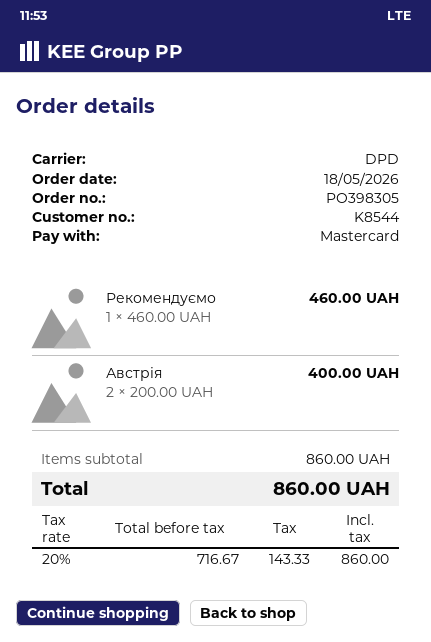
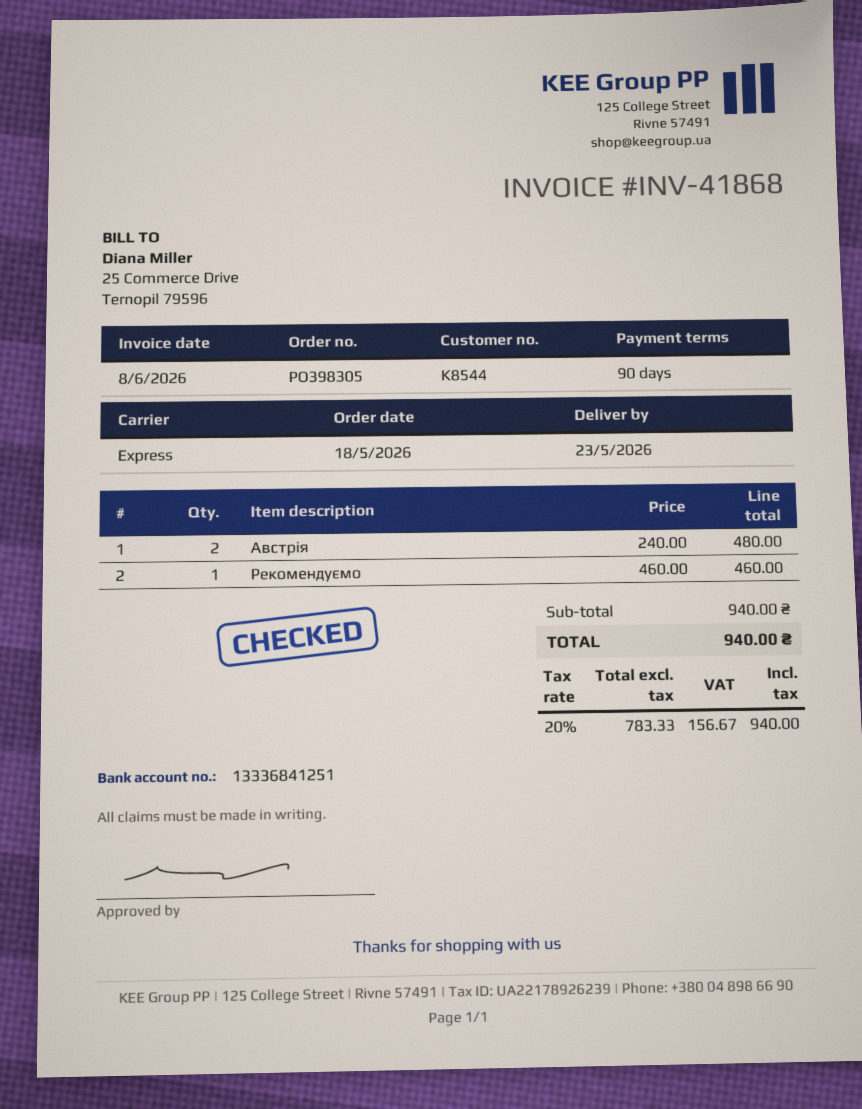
shipping method: DPD -> express
Австрія: 2 x 200.00 = 400.00 -> 2 x 240.00 = 480.00
subtotal: 860.00 -> 940.00
net: 716.67 -> 783.33
tax: 20% = 143.33 -> 20% = 156.67
total: 860.00 -> 940.00

